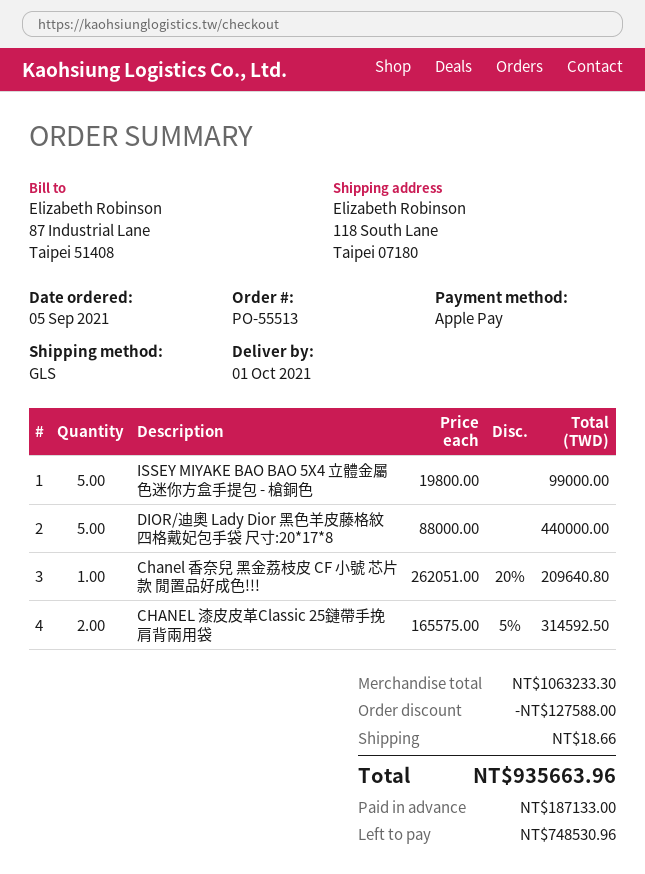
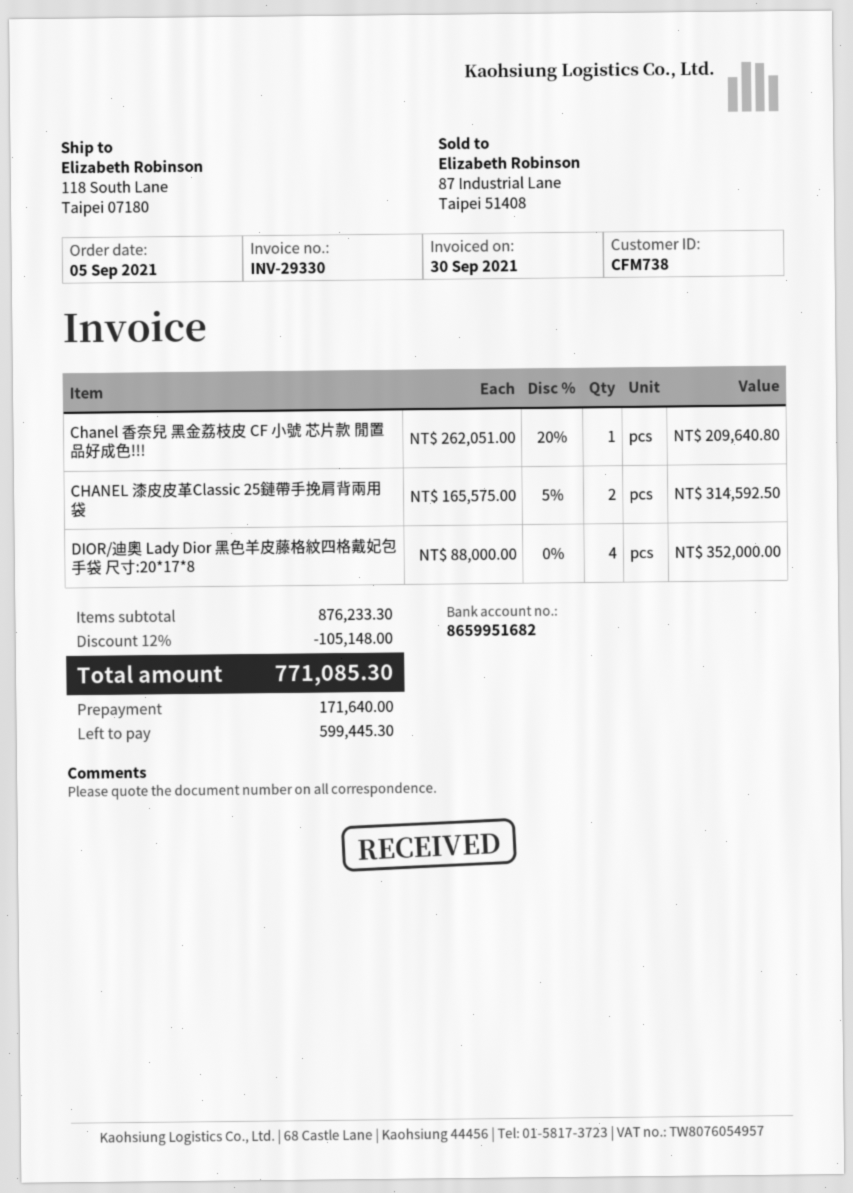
ISSEY MIYAKE BAO BAO 5X4 立體金屬色迷你方盒手提包 - 槍銅色: 5 x 19800.00 = 99000.00 -> none
DIOR/迪奧 Lady Dior 黑色羊皮藤格紋四格戴妃包手袋 尺寸:20*17*8: 5 x 88000.00 = 440000.00 -> 4 x 88000.00 = 352000.00
subtotal: 1063233.30 -> 876233.30
discount: 127588.00 -> 105148.00
shipping: 18.66 -> none
total: 935663.96 -> 771085.30
deposit: 187133.00 -> 171640.00
balance: 748530.96 -> 599445.30

